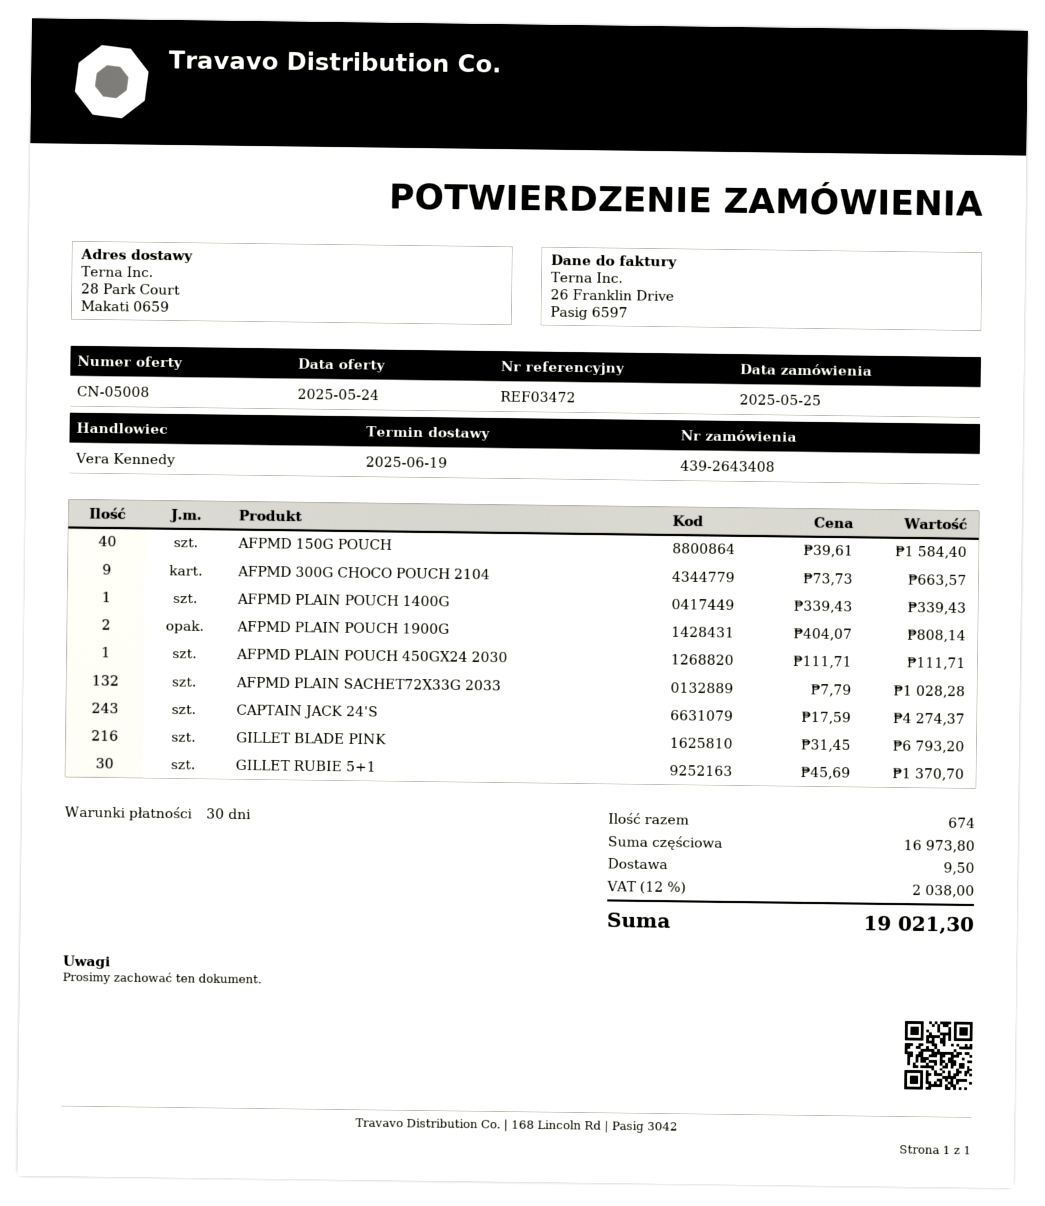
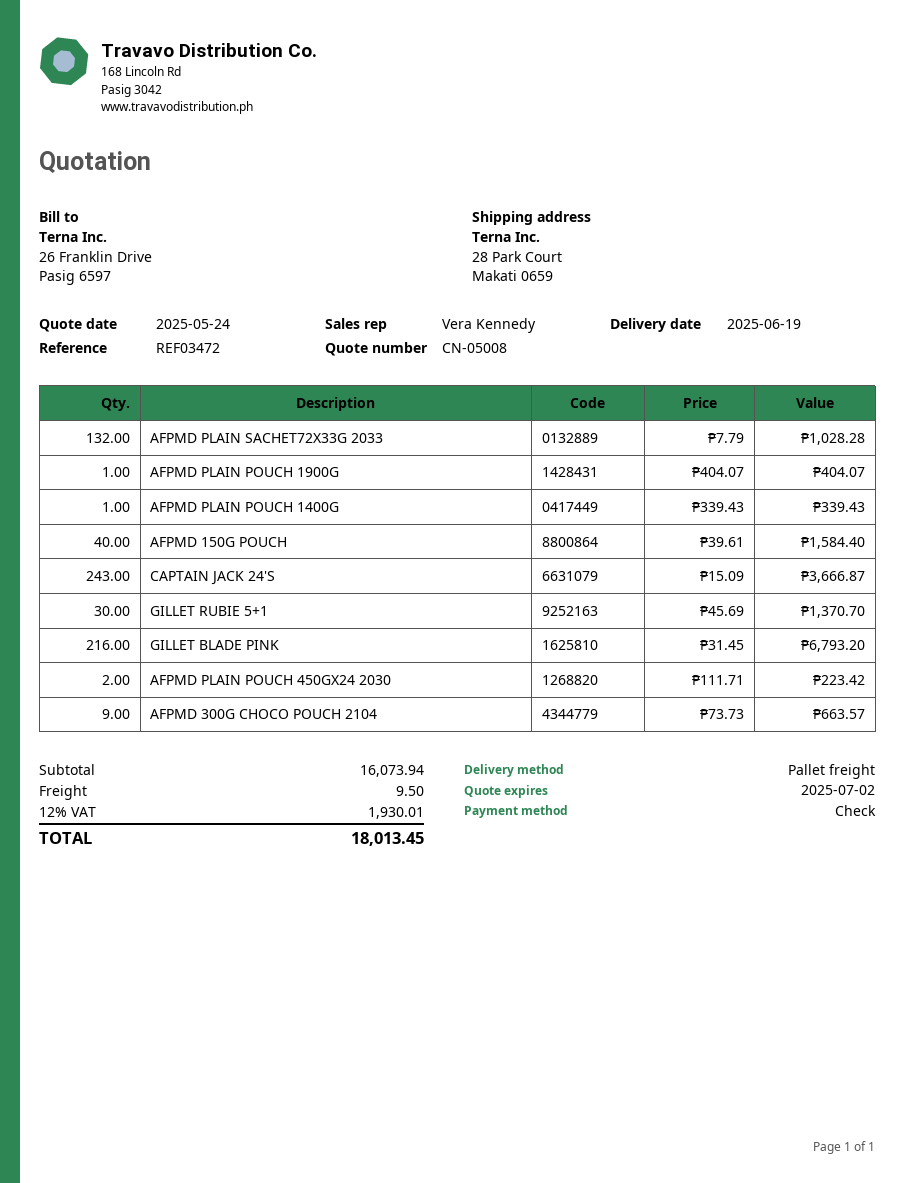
AFPMD PLAIN POUCH 1900G: 2 x 404.07 = 808.14 -> 1 x 404.07 = 404.07
AFPMD PLAIN POUCH 450GX24 2030: 1 x 111.71 = 111.71 -> 2 x 111.71 = 223.42
CAPTAIN JACK 24'S: 243 x 17.59 = 4274.37 -> 243 x 15.09 = 3666.87
subtotal: 16973.80 -> 16073.94
tax: 12% = 2038.00 -> 12% = 1930.01
total: 19021.30 -> 18013.45

